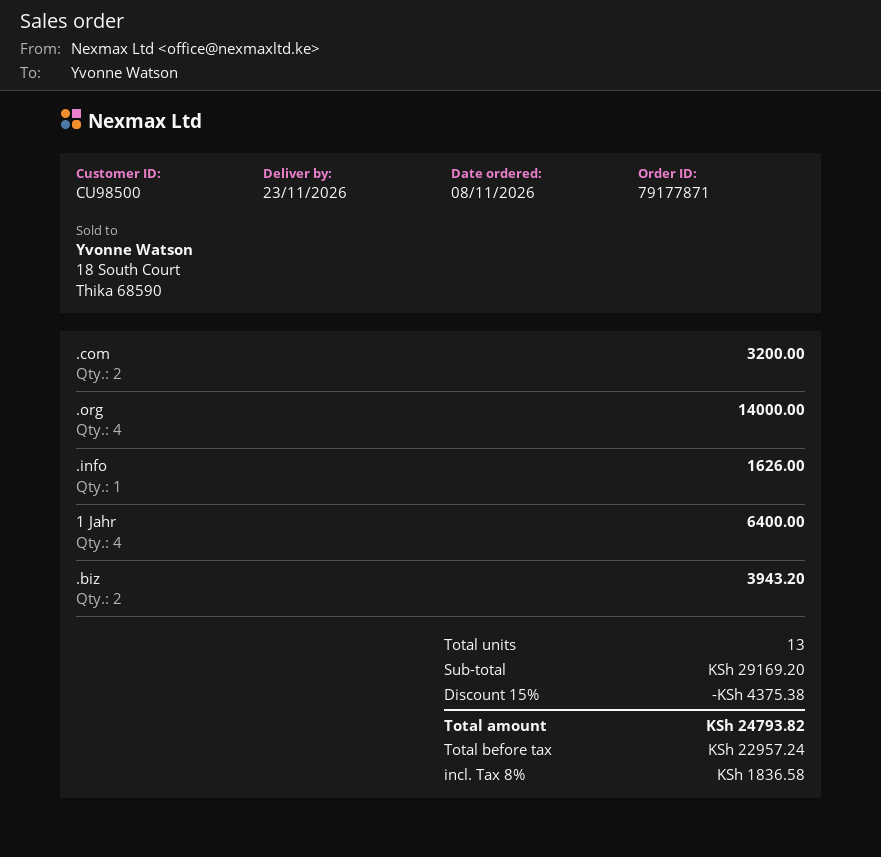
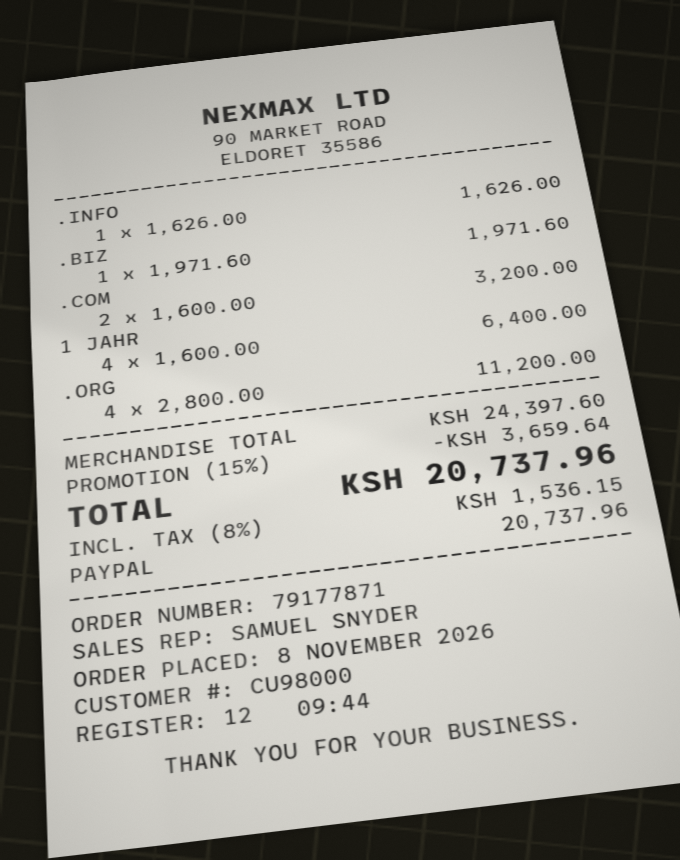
customer number: CU98500 -> CU98000
.org: 4 for 14000.00 -> 4 for 11200.00
.biz: 2 for 3943.20 -> 1 for 1971.60
subtotal: 29169.20 -> 24397.60
discount: 15% = 4375.38 -> 15% = 3659.64
tax: 8% = 1836.58 -> 8% = 1536.15
total: 24793.82 -> 20737.96

